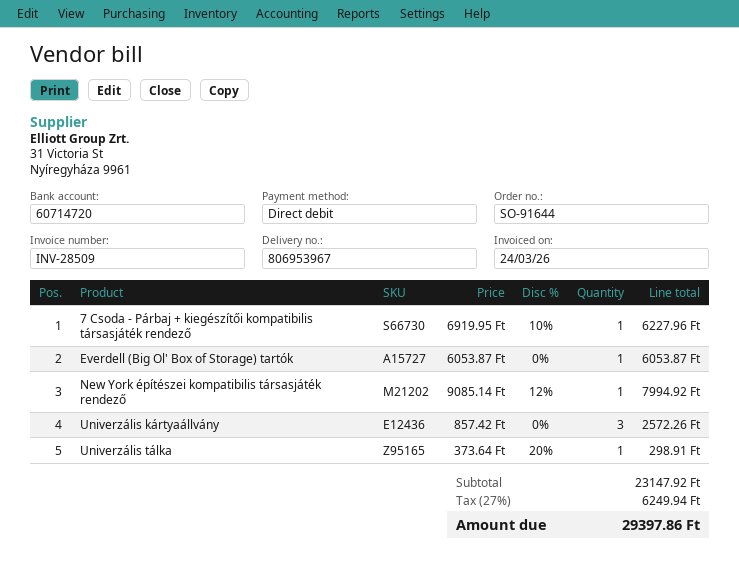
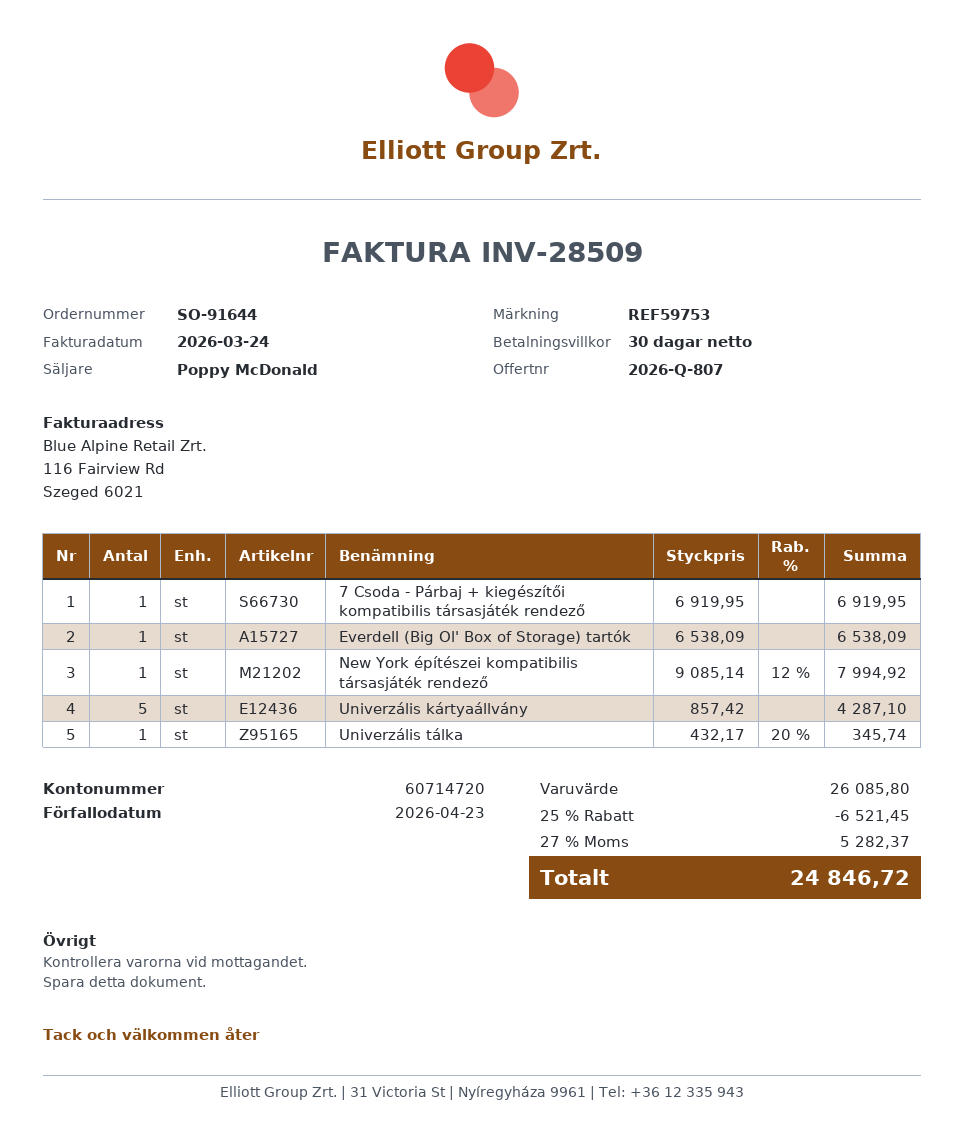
7 Csoda - Párbaj + kiegészítői kompatibilis társasjáték rendező: 1 x 6919.95 - 10% = 6227.96 -> 1 x 6919.95 = 6919.95
Everdell (Big Ol' Box of Storage) tartók: 1 x 6053.87 = 6053.87 -> 1 x 6538.09 = 6538.09
Univerzális kártyaállvány: 3 x 857.42 = 2572.26 -> 5 x 857.42 = 4287.10
Univerzális tálka: 1 x 373.64 - 20% = 298.91 -> 1 x 432.17 - 20% = 345.74
subtotal: 23147.92 -> 26085.80
discount: none -> 25% = 6521.45
tax: 27% = 6249.94 -> 27% = 5282.37
total: 29397.86 -> 24846.72

